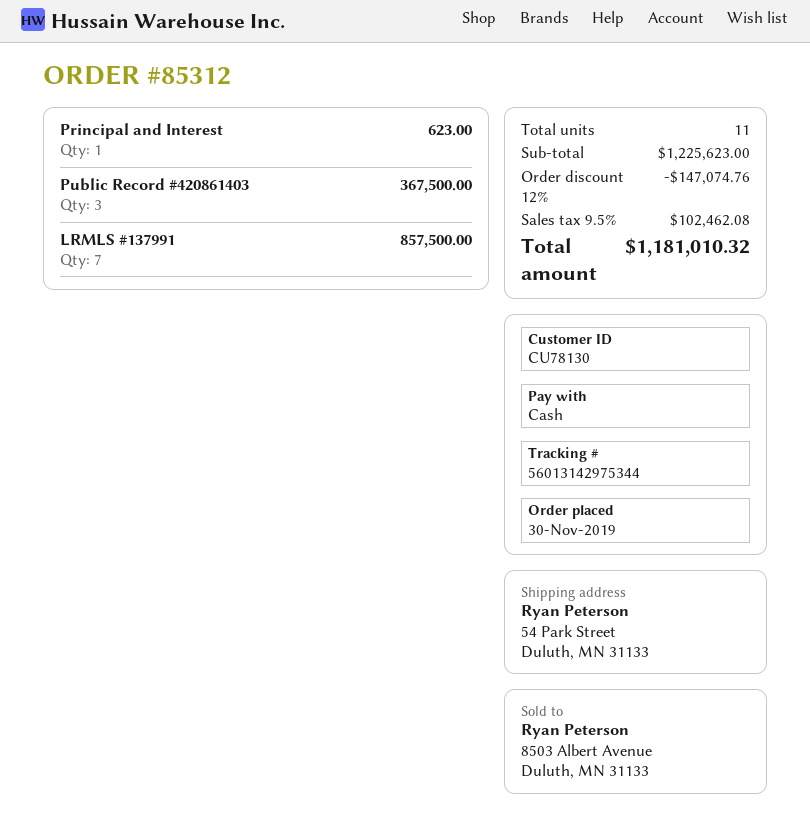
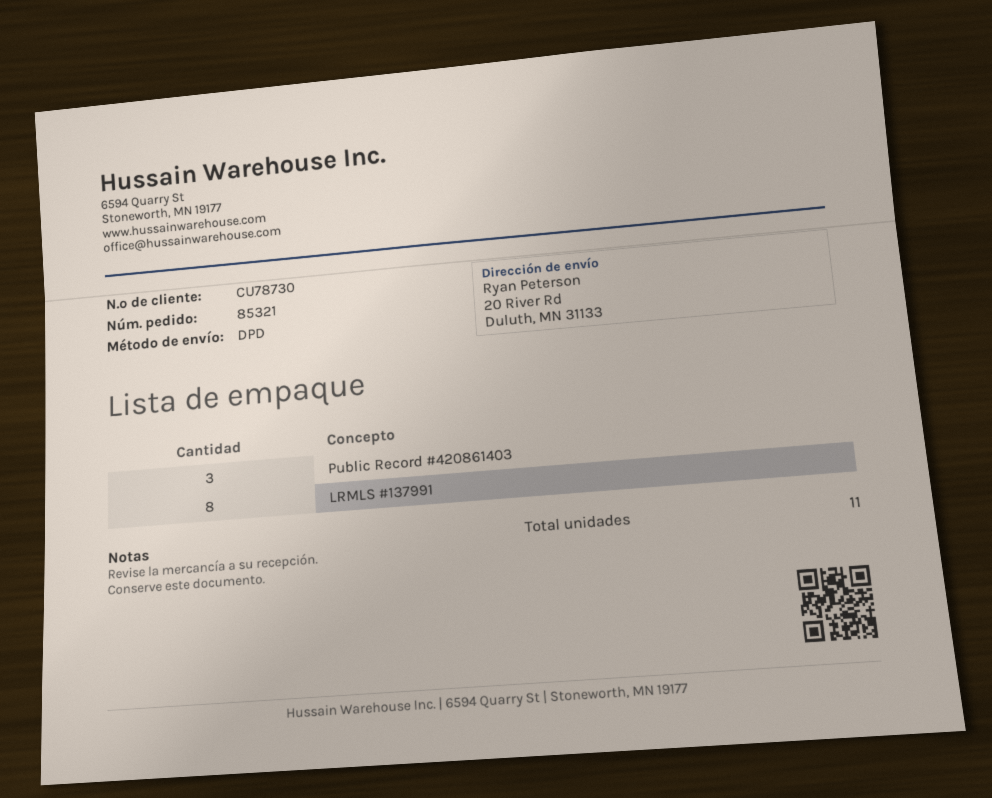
order number: 85312 -> 85321
customer number: CU78130 -> CU78730
ship to: 54 Park Street, Duluth, MN 31133 -> 20 River Rd, Duluth, MN 31133
Principal and Interest: 1 -> none
LRMLS #137991: 7 -> 8

